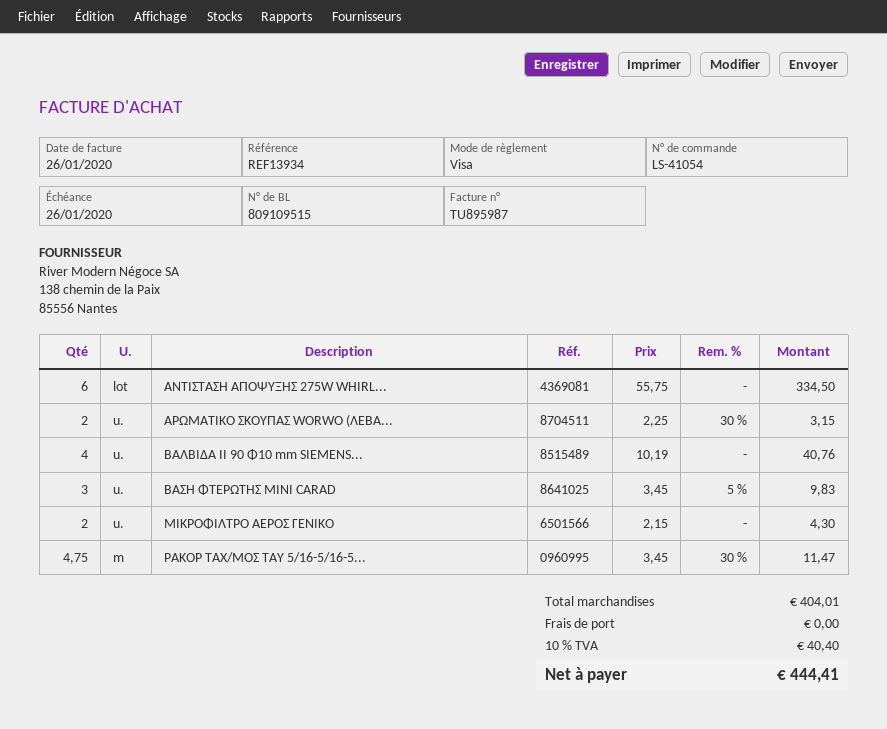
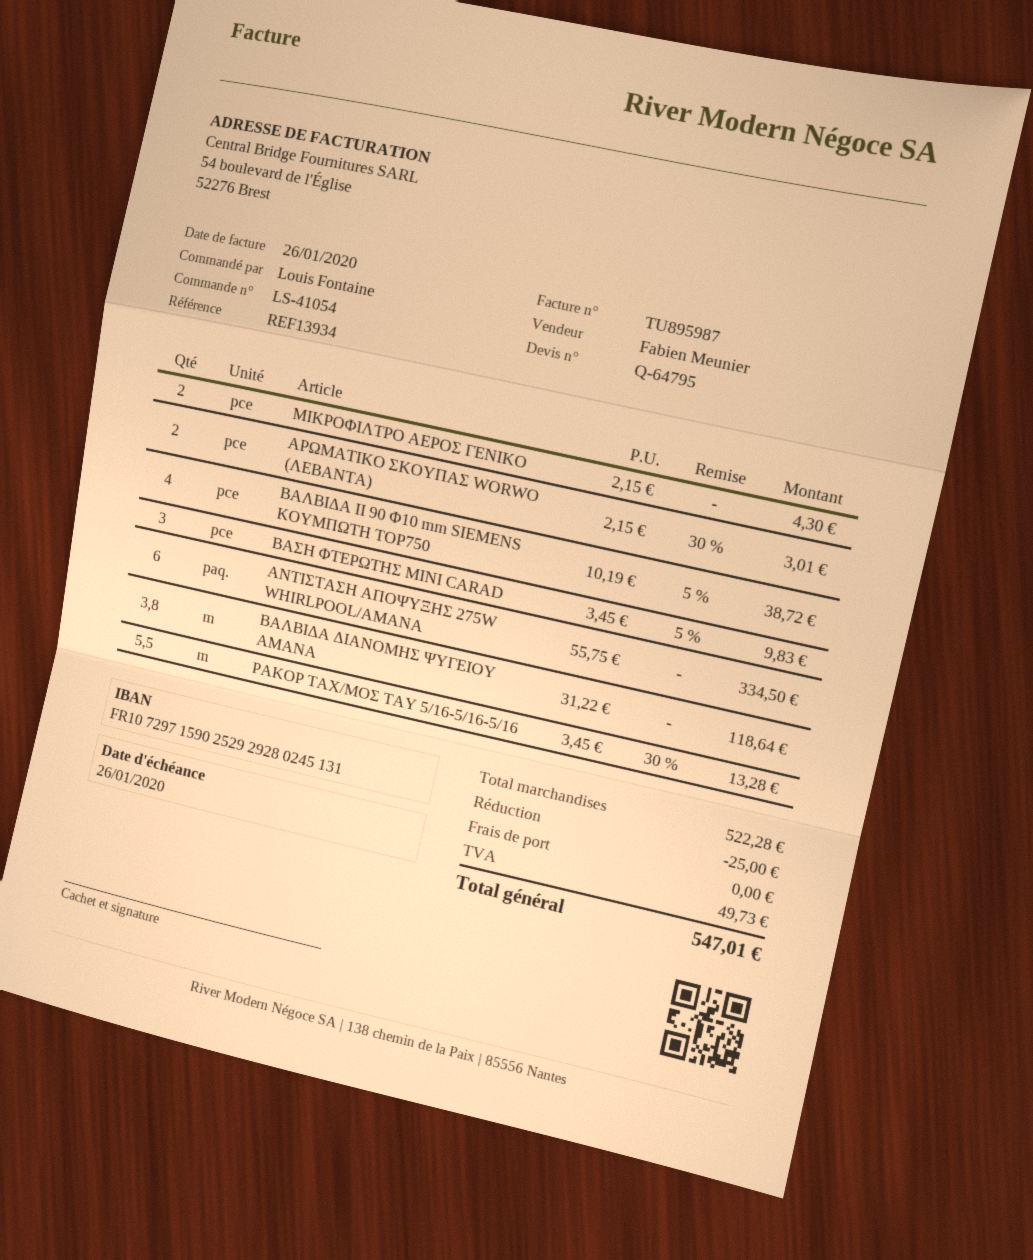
ΑΡΩΜΑΤΙΚΟ ΣΚΟΥΠΑΣ WORWO (ΛΕΒΑ...: 2 x 2.25 - 30% = 3.15 -> 2 x 2.15 - 30% = 3.01
ΒΑΛΒΙΔΑ II 90 Φ10 mm SIEMENS...: 4 x 10.19 = 40.76 -> 4 x 10.19 - 5% = 38.72
ΡΑΚΟΡ ΤΑΧ/ΜΟΣ ΤΑΥ 5/16-5/16-5...: 4.75 x 3.45 - 30% = 11.47 -> 5.5 x 3.45 - 30% = 13.28
ΒΑΛΒΙΔΑ ΔΙΑΝΟΜΗΣ ΨΥΓΕΙΟΥ AMANA: none -> 3.8 x 31.22 = 118.64
subtotal: 404.01 -> 522.28
discount: none -> 25.00
tax: 40.40 -> 49.73
total: 444.41 -> 547.01

